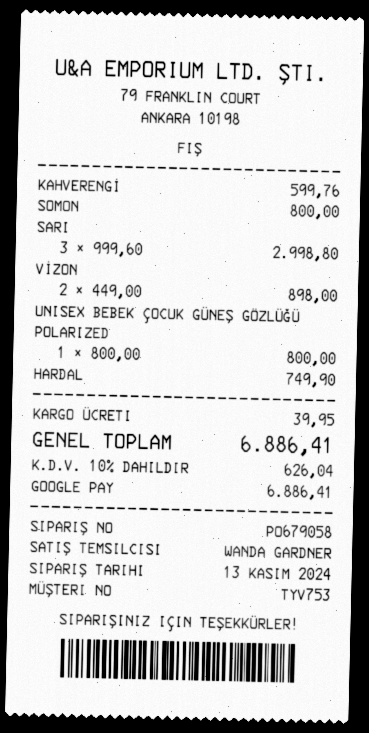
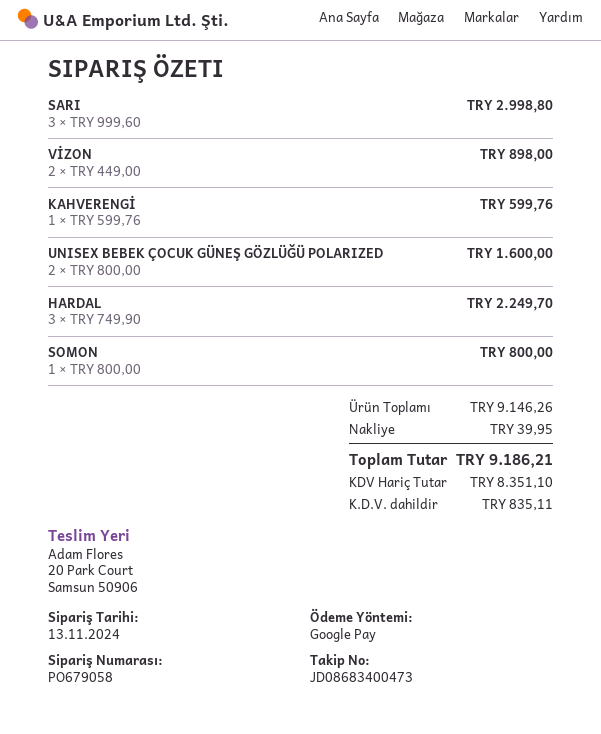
UNISEX BEBEK ÇOCUK GÜNEŞ GÖZLÜĞÜ POLARIZED: 1 x 800.00 = 800.00 -> 2 x 800.00 = 1600.00
HARDAL: 1 x 749.90 = 749.90 -> 3 x 749.90 = 2249.70
tax: 626.04 -> 835.11
total: 6886.41 -> 9186.21

